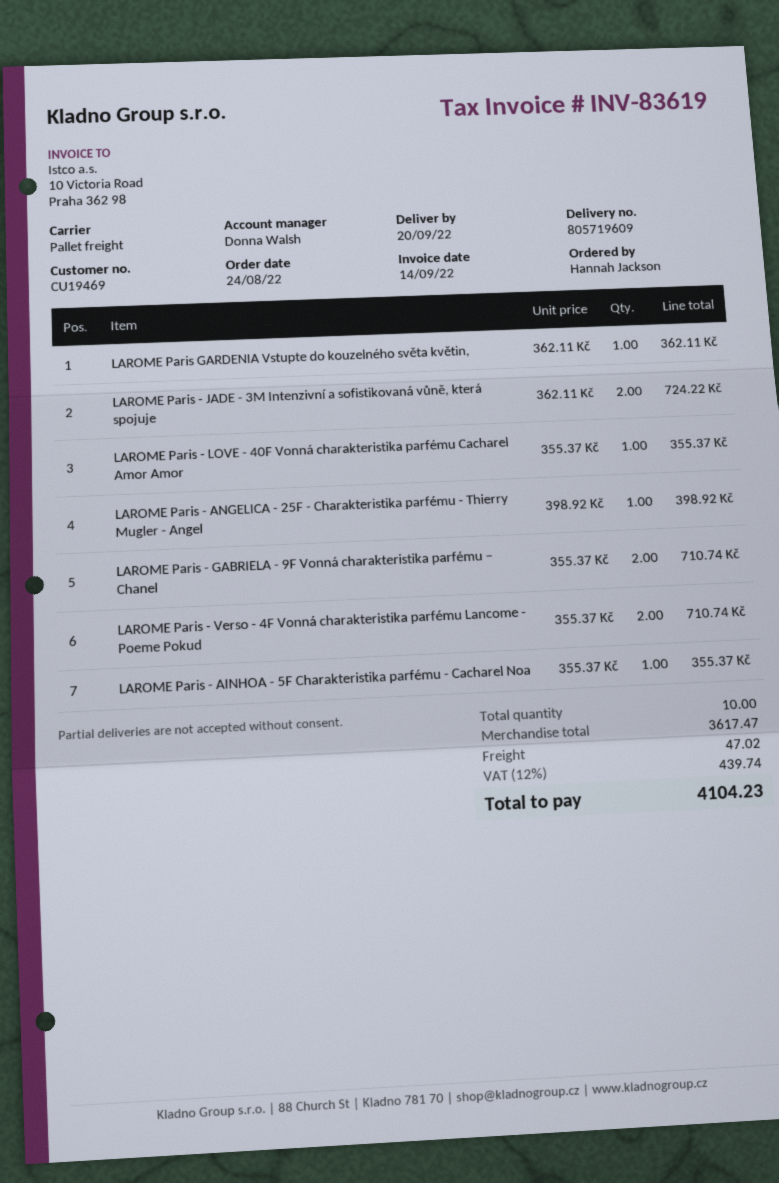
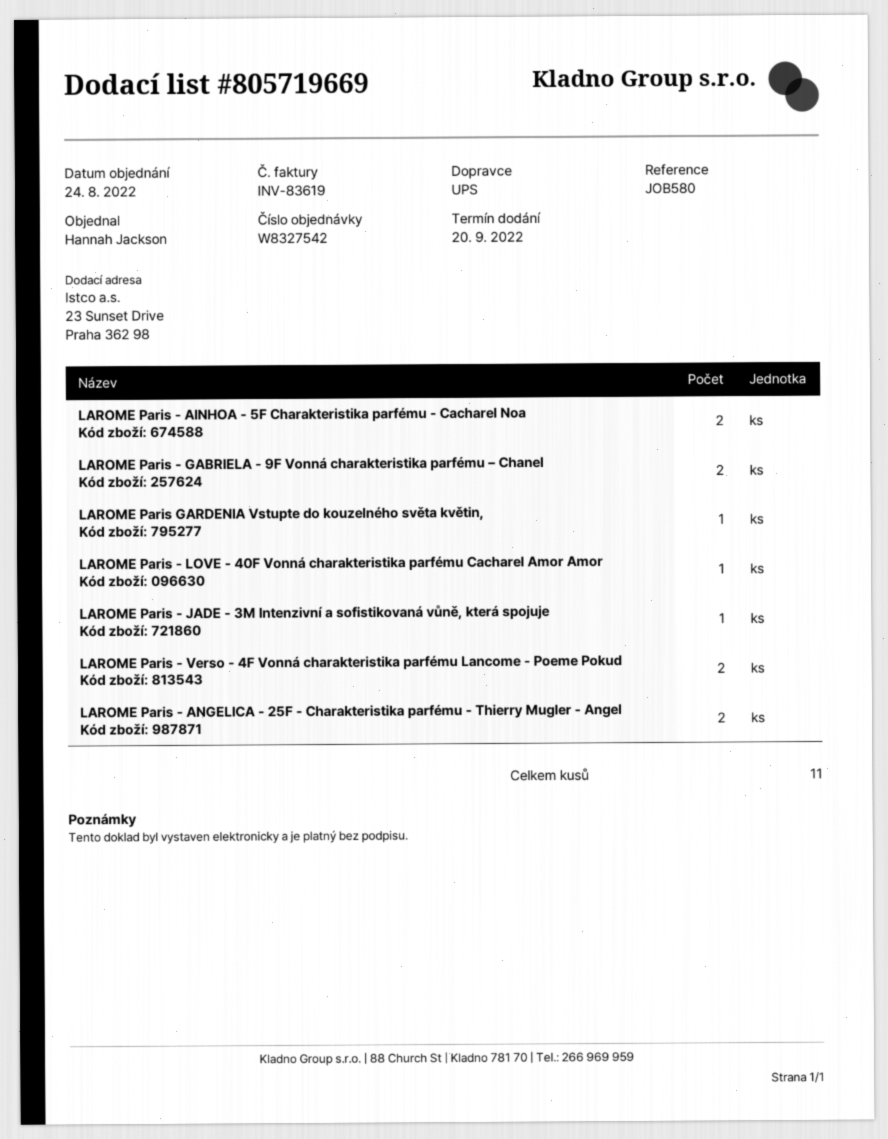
delivery note number: 805719609 -> 805719669
shipping method: pallet freight -> UPS
LAROME Paris - JADE - 3M Intenzivní a sofistikovaná vůně, která spojuje: 2 -> 1
LAROME Paris - ANGELICA - 25F - Charakteristika parfému - Thierry Mugler - Angel: 1 -> 2
LAROME Paris - AINHOA - 5F Charakteristika parfému - Cacharel Noa: 1 -> 2
total quantity: 10 -> 11

